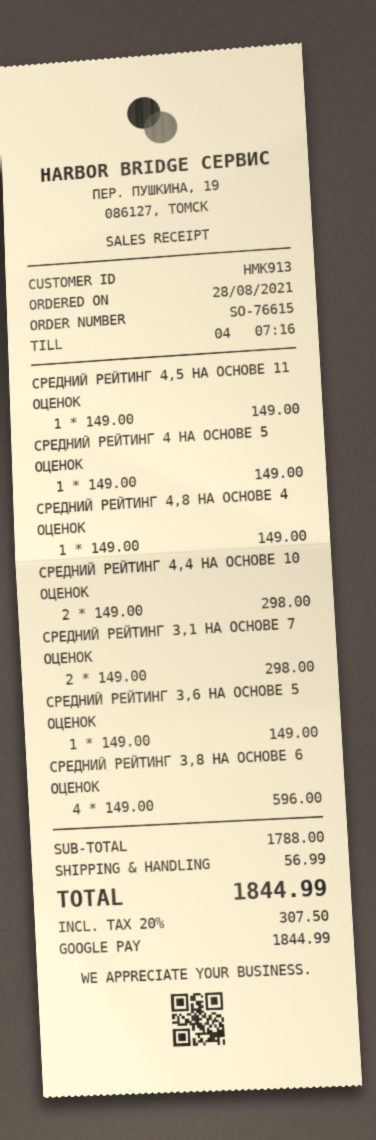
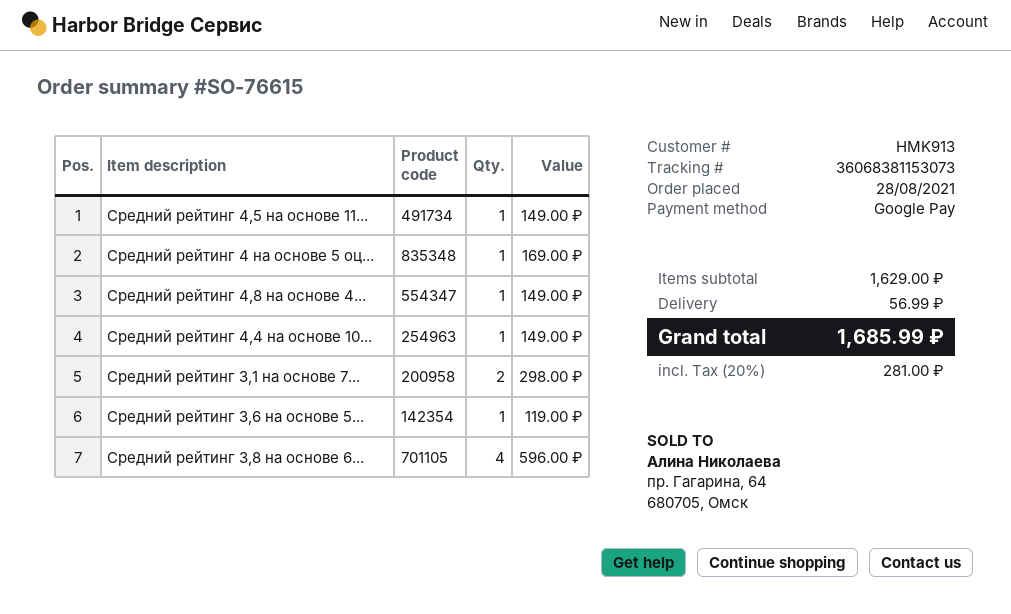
СРЕДНИЙ РЕЙТИНГ 4 НА ОСНОВЕ 5 ОЦЕНОК: 1 for 149.00 -> 1 for 169.00
СРЕДНИЙ РЕЙТИНГ 4,4 НА ОСНОВЕ 10 ОЦЕНОК: 2 for 298.00 -> 1 for 149.00
СРЕДНИЙ РЕЙТИНГ 3,6 НА ОСНОВЕ 5 ОЦЕНОК: 1 for 149.00 -> 1 for 119.00
subtotal: 1788.00 -> 1629.00
tax: 20% = 307.50 -> 20% = 281.00
total: 1844.99 -> 1685.99

